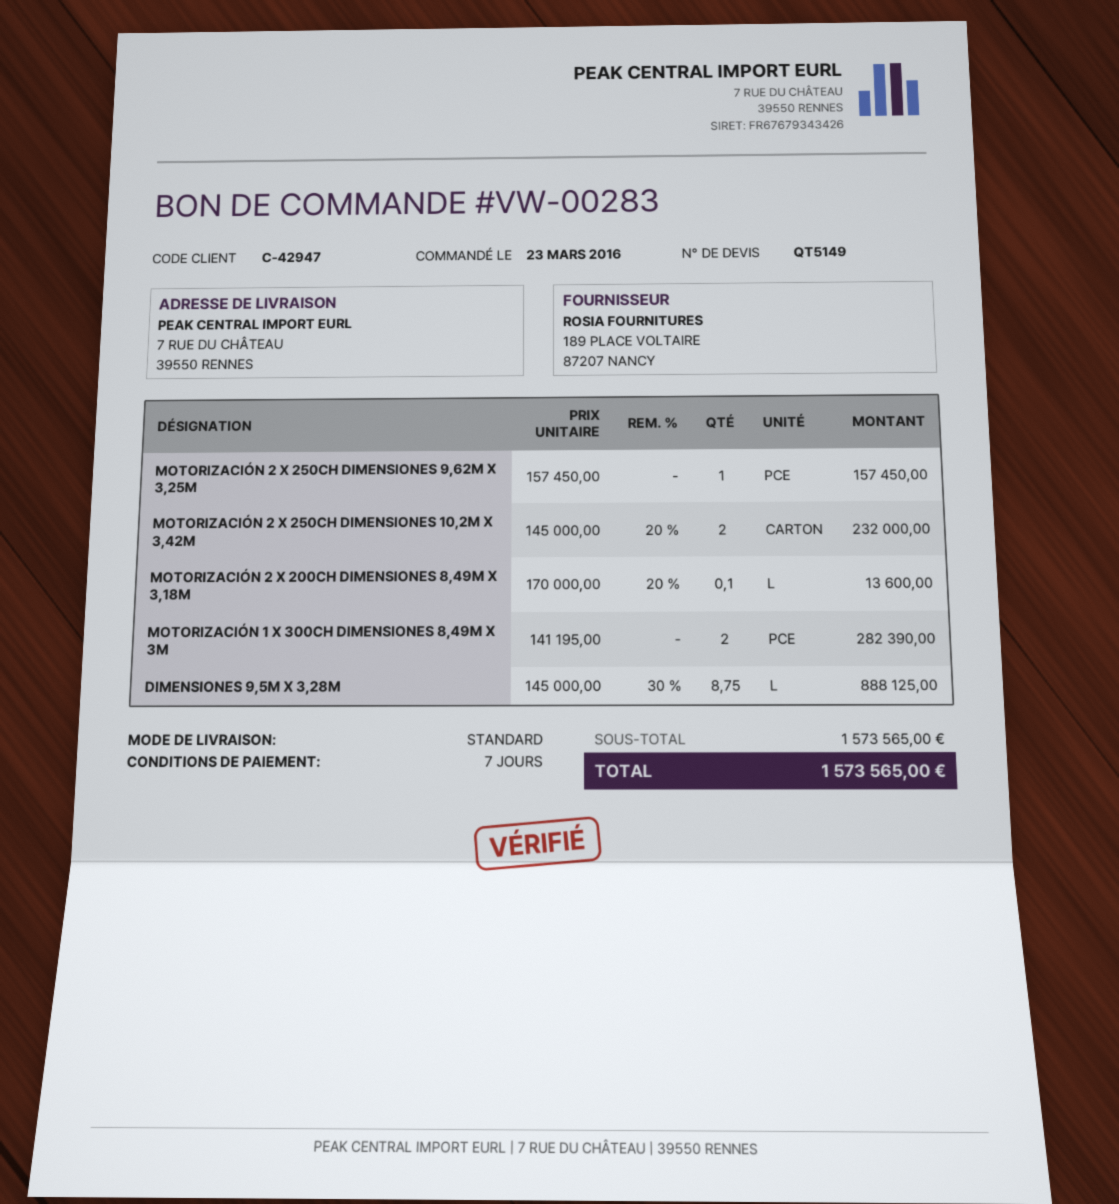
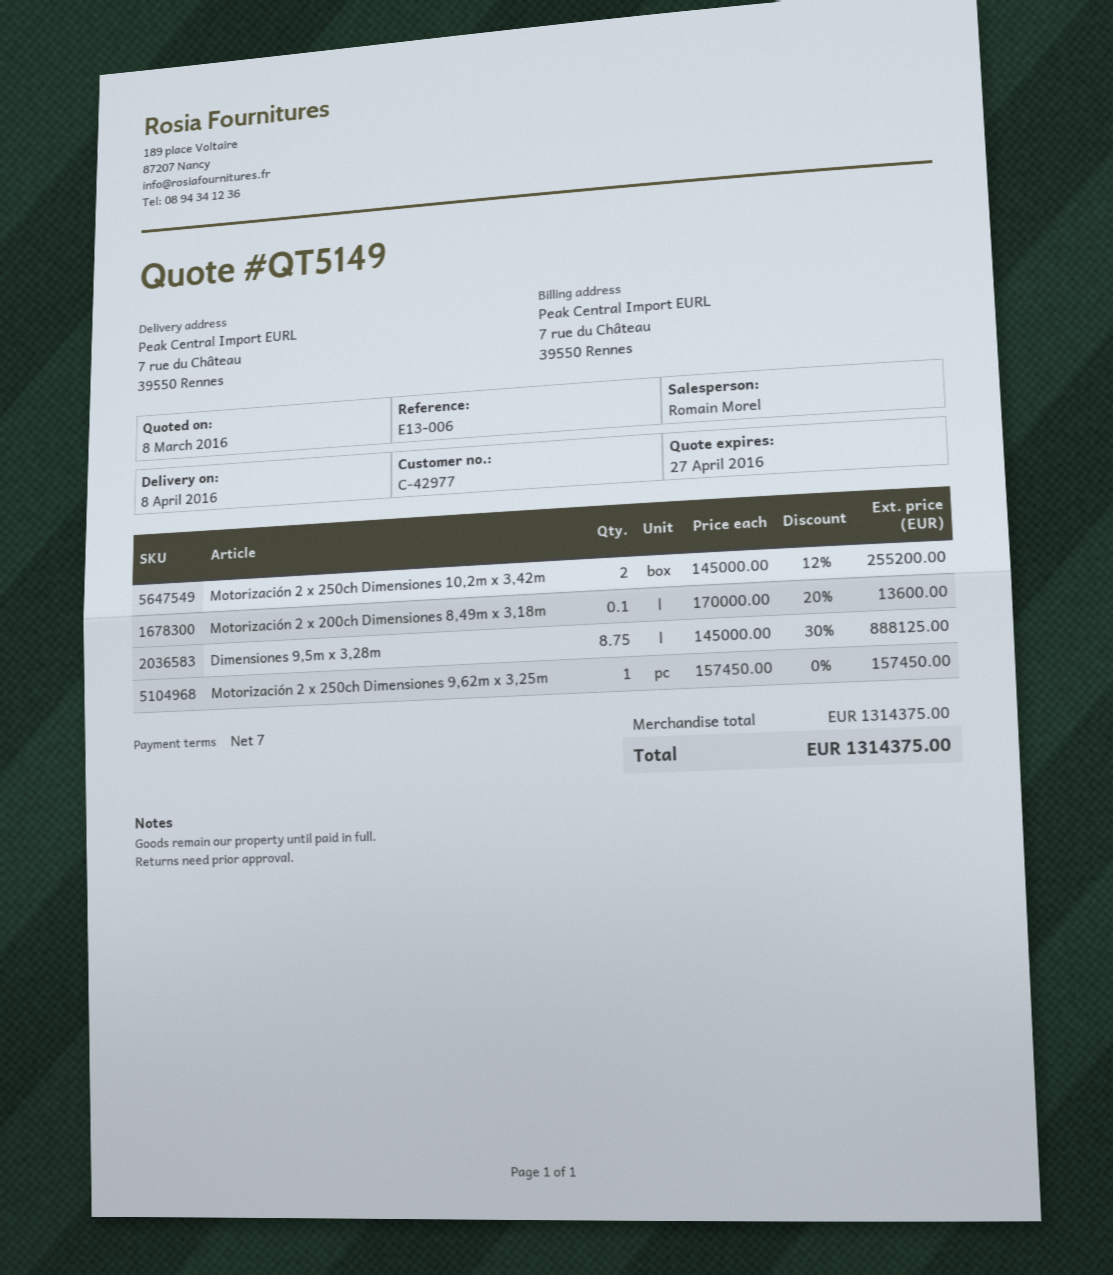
customer number: C-42947 -> C-42977
MOTORIZACIÓN 2 X 250CH DIMENSIONES 10,2M X 3,42M: 2 x 145000.00 - 20% = 232000.00 -> 2 x 145000.00 - 12% = 255200.00
MOTORIZACIÓN 1 X 300CH DIMENSIONES 8,49M X 3M: 2 x 141195.00 = 282390.00 -> none
subtotal: 1573565.00 -> 1314375.00
total: 1573565.00 -> 1314375.00

